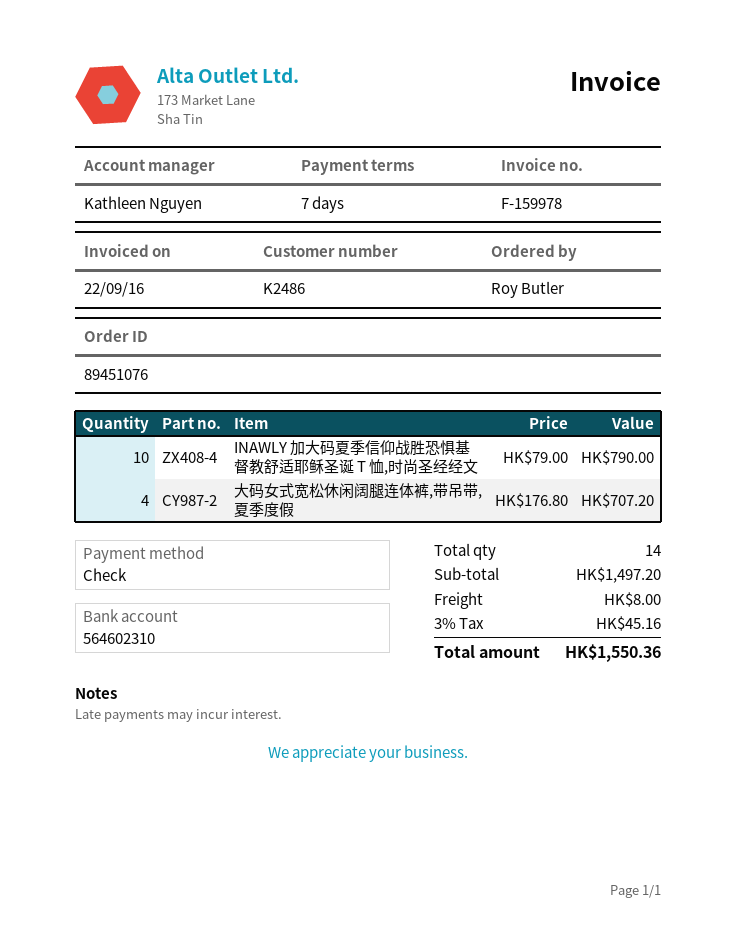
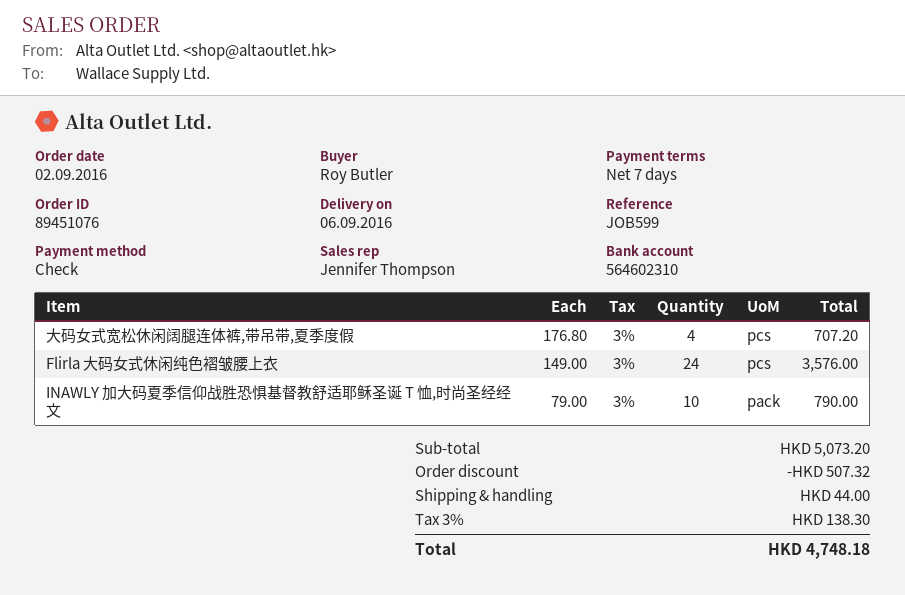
sales rep: Kathleen Nguyen -> Jennifer Thompson
Flirla 大码女式休闲纯色褶皱腰上衣: none -> 24 x 149.00 = 3576.00
subtotal: 1497.20 -> 5073.20
discount: none -> 507.32
shipping: 8.00 -> 44.00
tax: 3% = 45.16 -> 3% = 138.30
total: 1550.36 -> 4748.18

